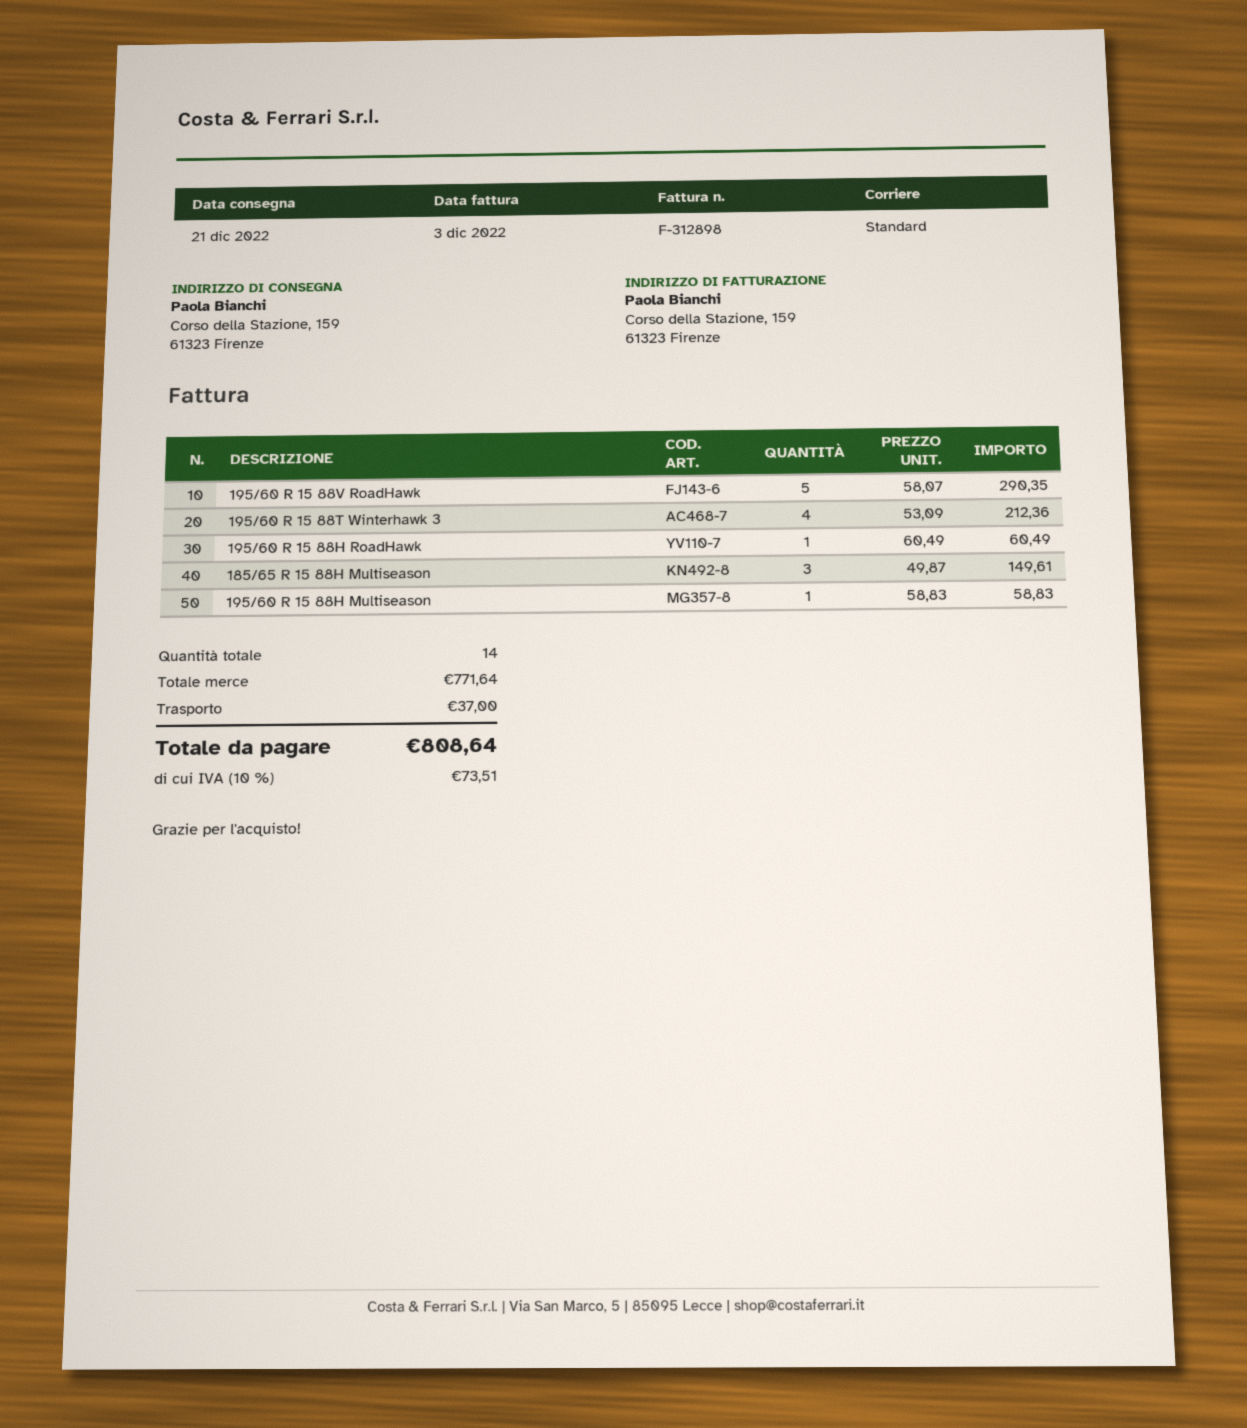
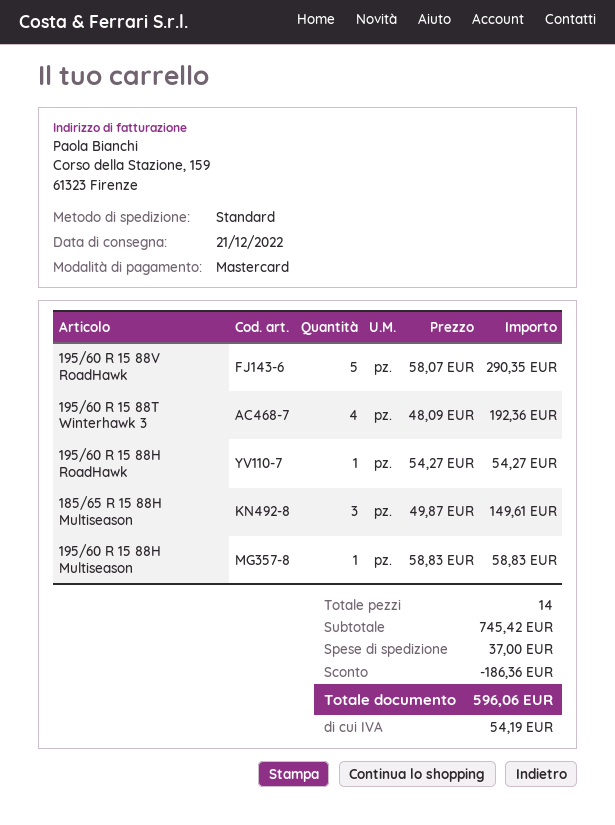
195/60 R 15 88T Winterhawk 3: 4 x 53.09 = 212.36 -> 4 x 48.09 = 192.36
195/60 R 15 88H RoadHawk: 1 x 60.49 = 60.49 -> 1 x 54.27 = 54.27
subtotal: 771.64 -> 745.42
discount: none -> 186.36
tax: 73.51 -> 54.19
total: 808.64 -> 596.06

